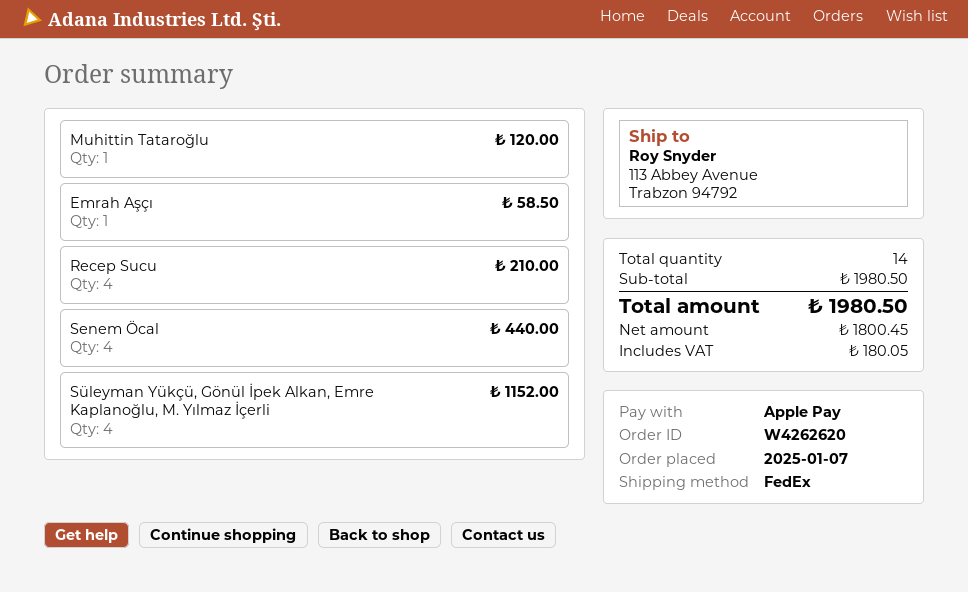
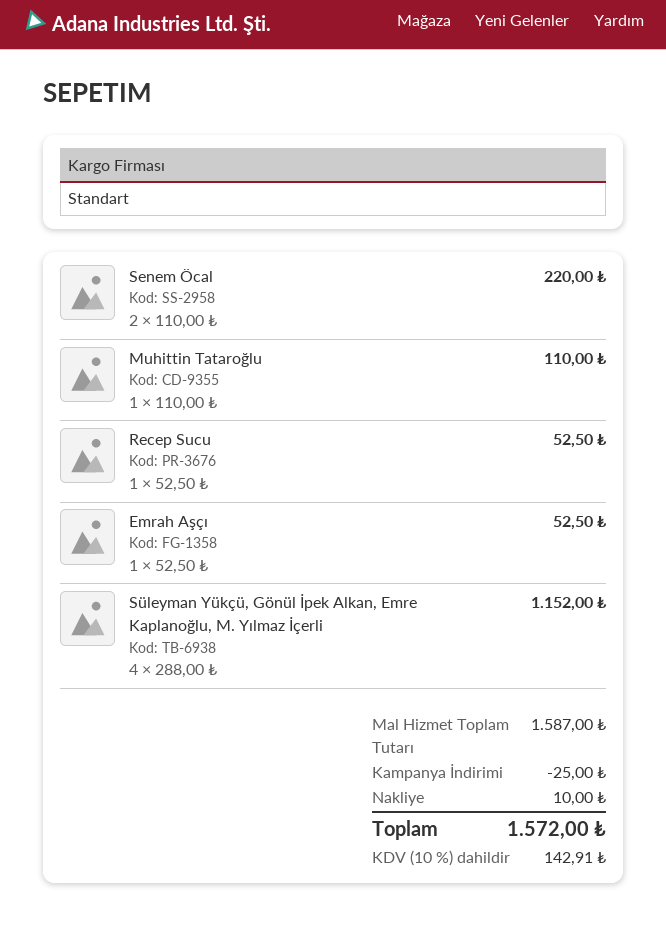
shipping method: FedEx -> standard
Muhittin Tataroğlu: 1 for 120.00 -> 1 for 110.00
Emrah Aşçı: 1 for 58.50 -> 1 for 52.50
Recep Sucu: 4 for 210.00 -> 1 for 52.50
Senem Öcal: 4 for 440.00 -> 2 for 220.00
subtotal: 1980.50 -> 1587.00
discount: none -> 25.00
shipping: none -> 10.00
tax: 180.05 -> 142.91
total: 1980.50 -> 1572.00

